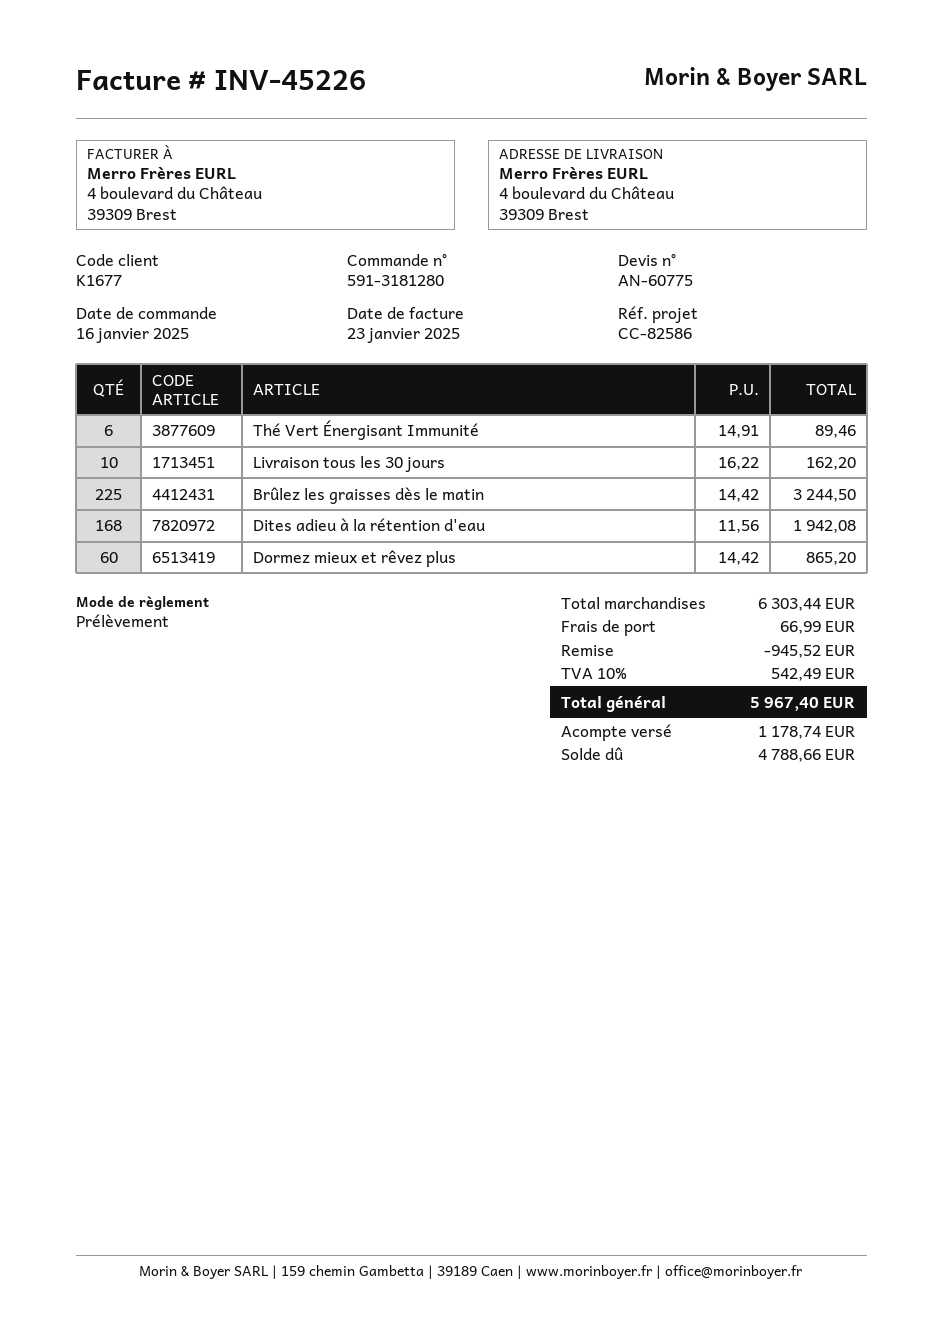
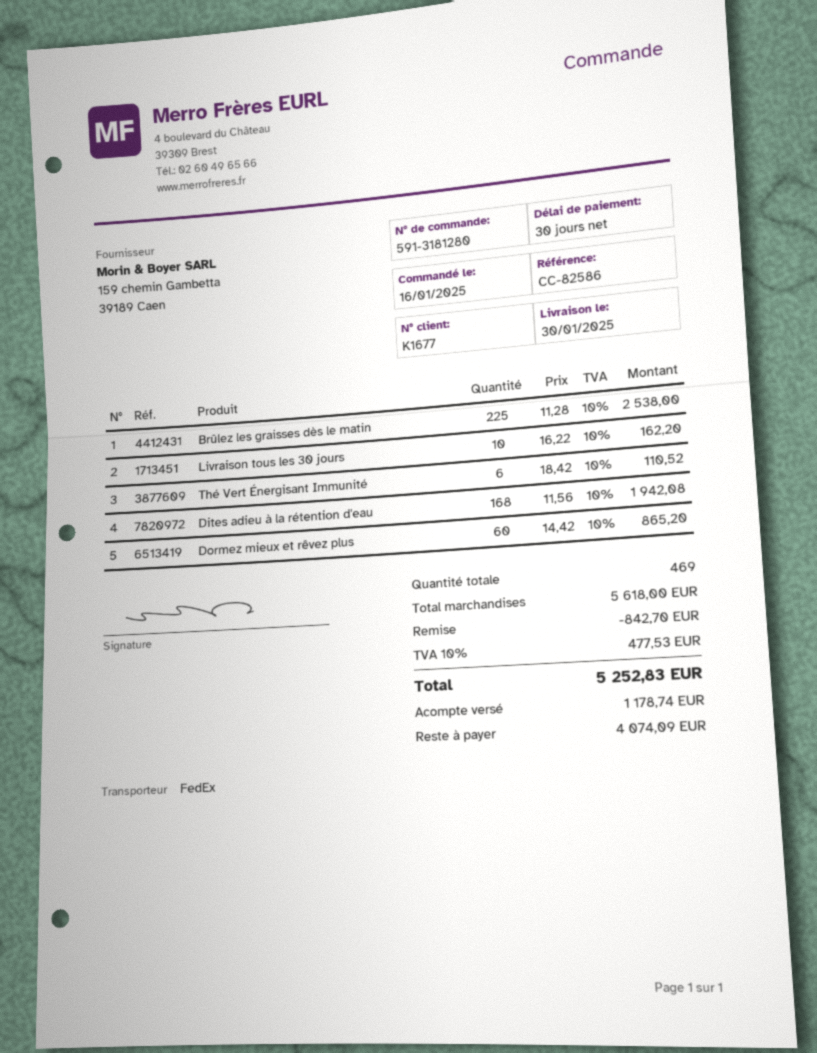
Thé Vert Énergisant Immunité: 6 x 14.91 = 89.46 -> 6 x 18.42 = 110.52
Brûlez les graisses dès le matin: 225 x 14.42 = 3244.50 -> 225 x 11.28 = 2538.00
subtotal: 6303.44 -> 5618.00
discount: 945.52 -> 842.70
shipping: 66.99 -> none
tax: 10% = 542.49 -> 10% = 477.53
total: 5967.40 -> 5252.83
balance: 4788.66 -> 4074.09

